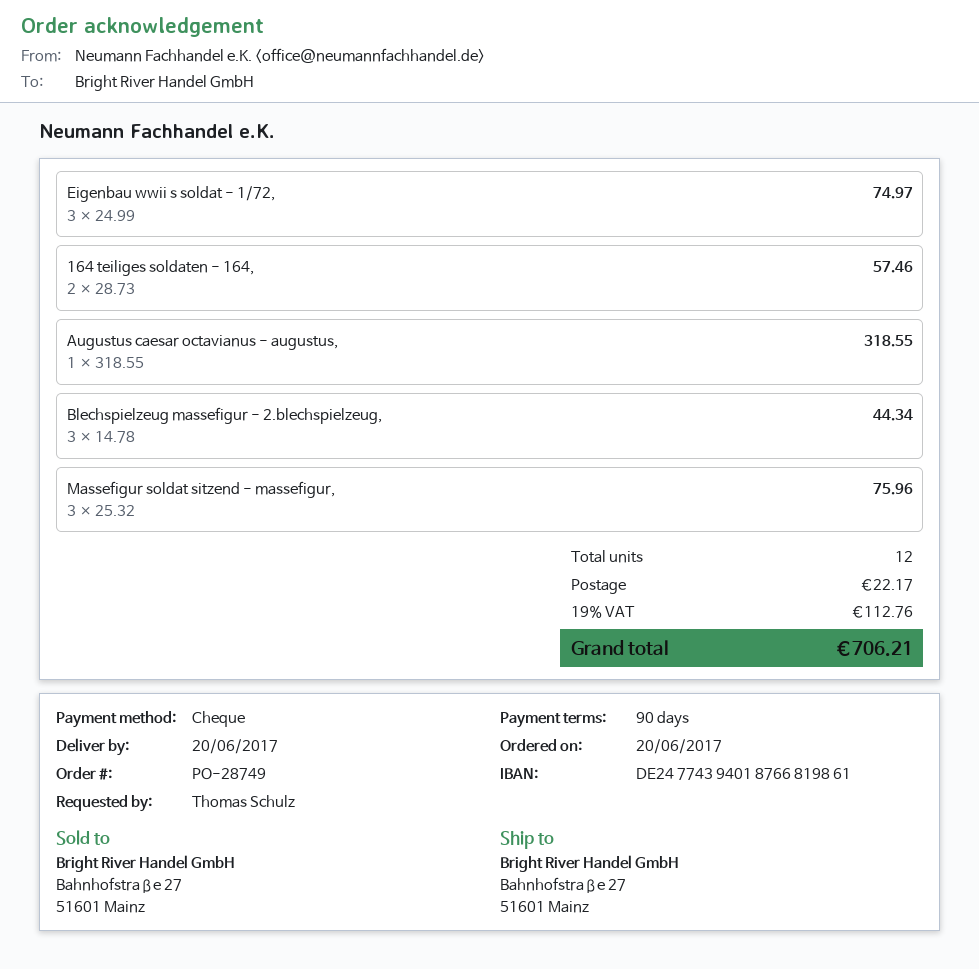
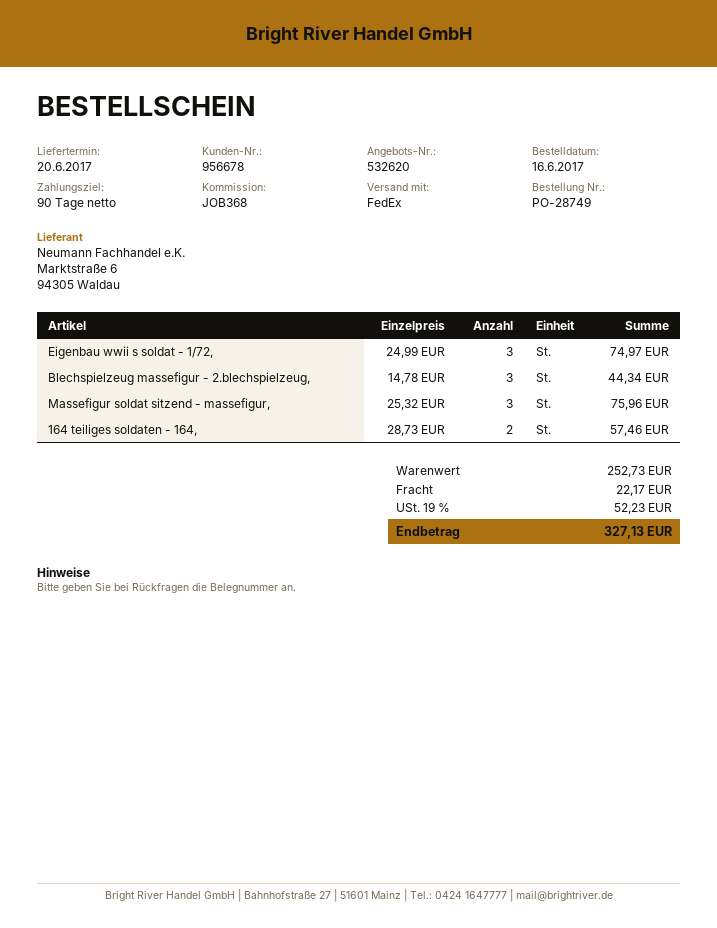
order date: 2017-06-20 -> 2017-06-16
Augustus caesar octavianus - augustus,: 1 x 318.55 = 318.55 -> none
tax: 19% = 112.76 -> 19% = 52.23
total: 706.21 -> 327.13

